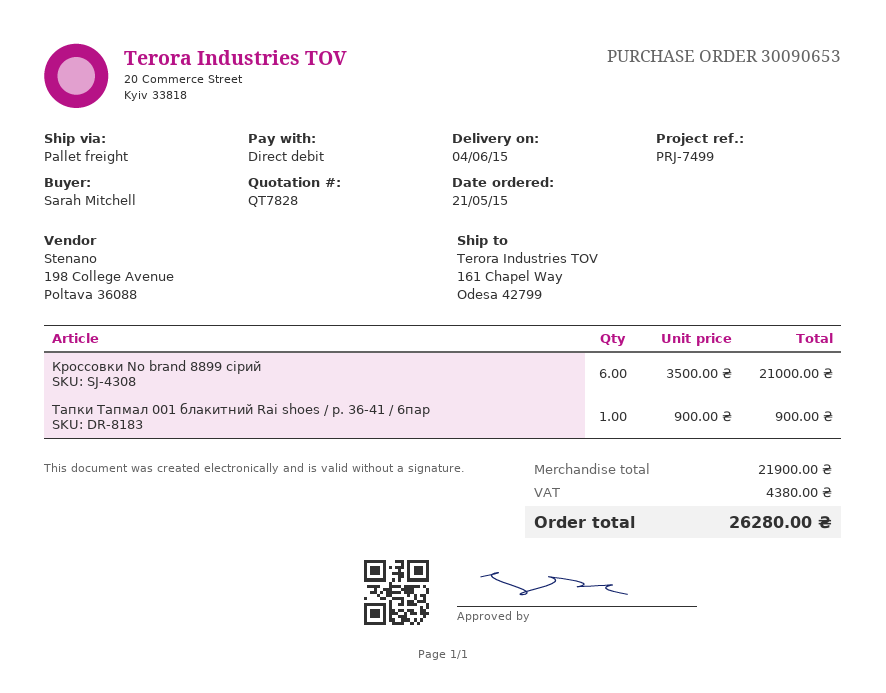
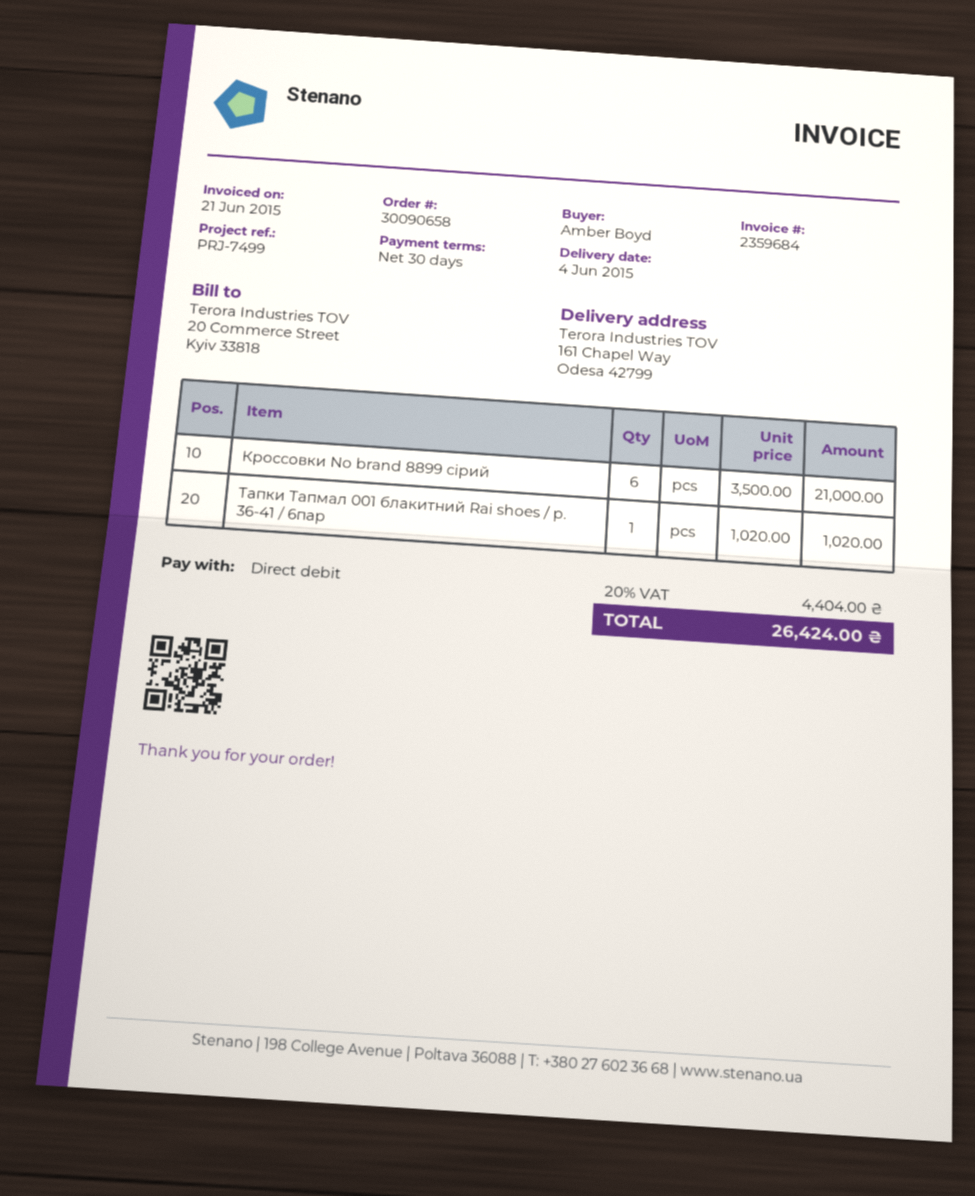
order number: 30090653 -> 30090658
ordered by: Sarah Mitchell -> Amber Boyd
Тапки Тапмал 001 блакитний Rai shoes / p. 36-41 / 6пар: 1 x 900.00 = 900.00 -> 1 x 1020.00 = 1020.00
tax: 4380.00 -> 4404.00
total: 26280.00 -> 26424.00

